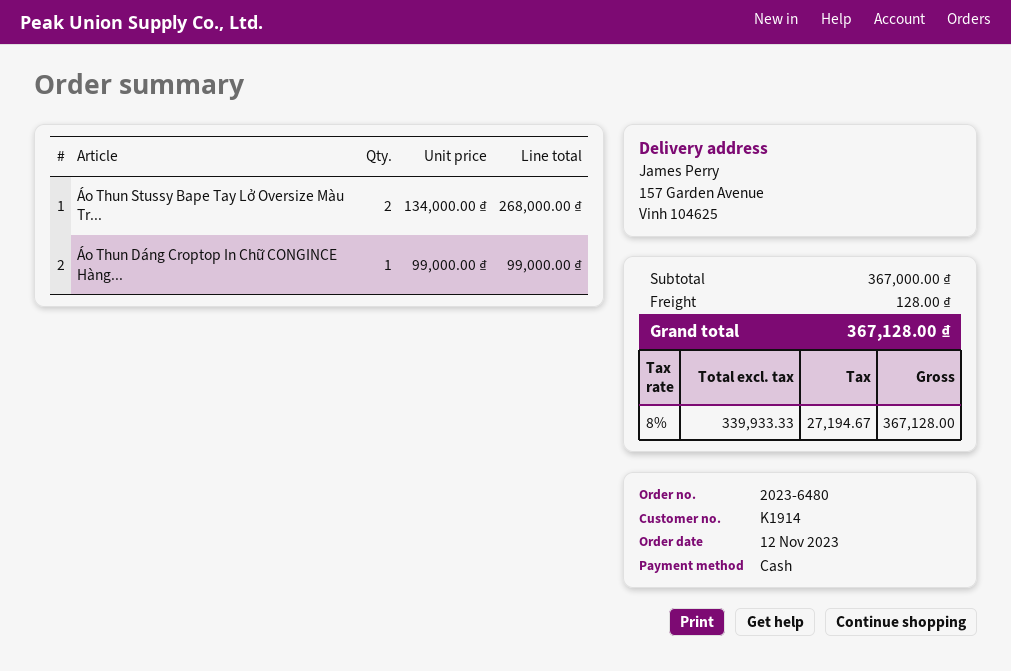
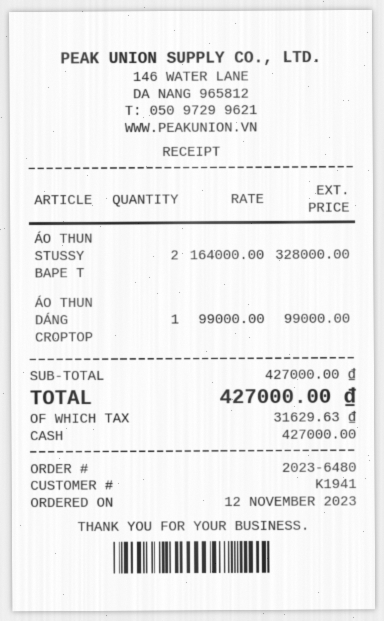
customer number: K1914 -> K1941
Áo Thun Stussy Bape Tay Lở Oversize Màu Tr...: 2 x 134000.00 = 268000.00 -> 2 x 164000.00 = 328000.00
subtotal: 367000.00 -> 427000.00
shipping: 128.00 -> none
tax: 27194.67 -> 31629.63
total: 367128.00 -> 427000.00

